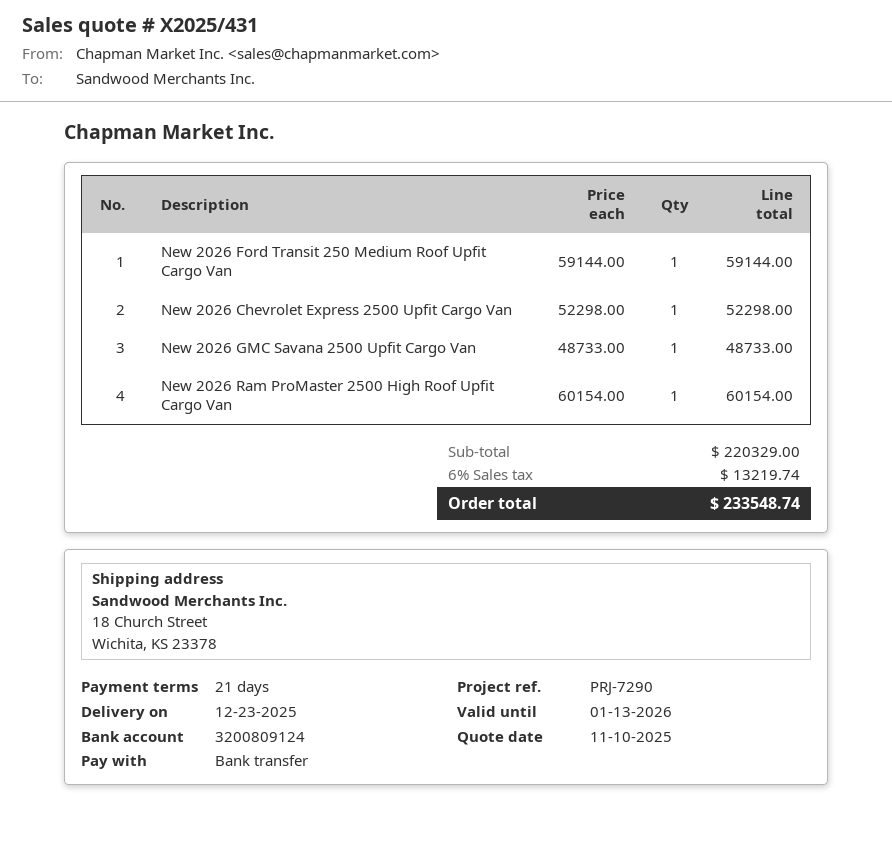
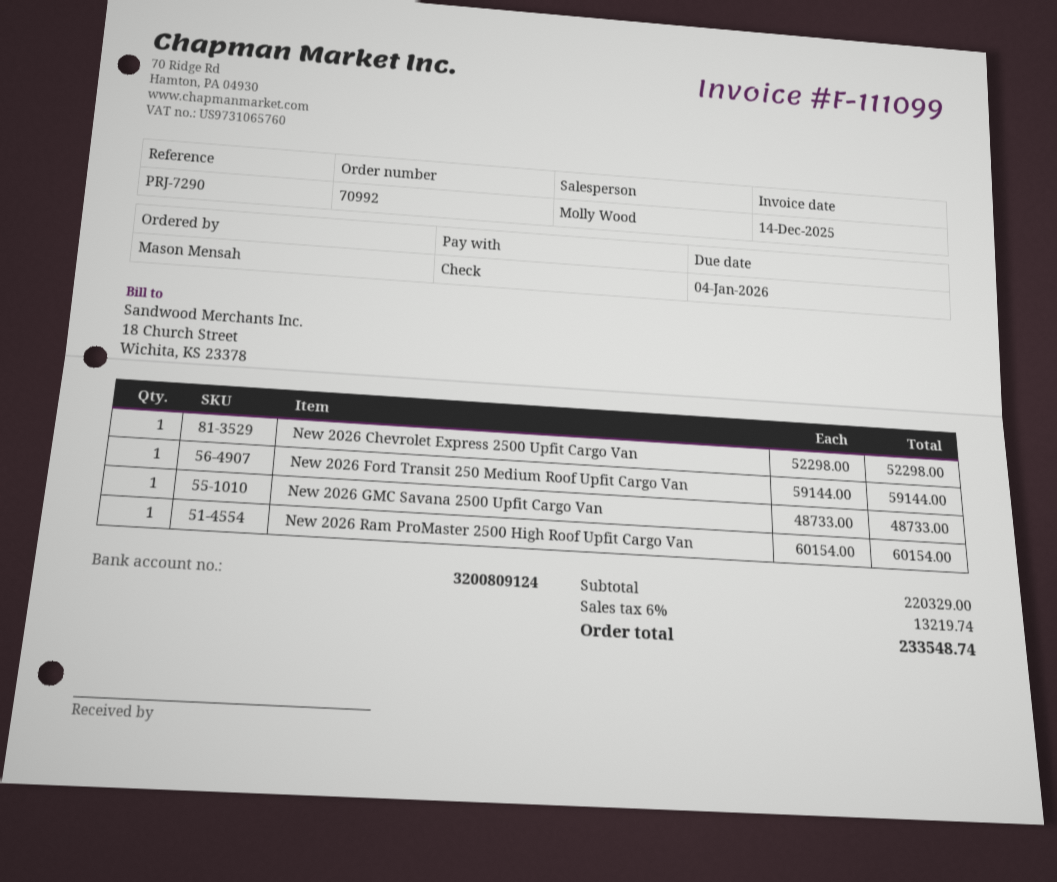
payment method: bank transfer -> cheque

